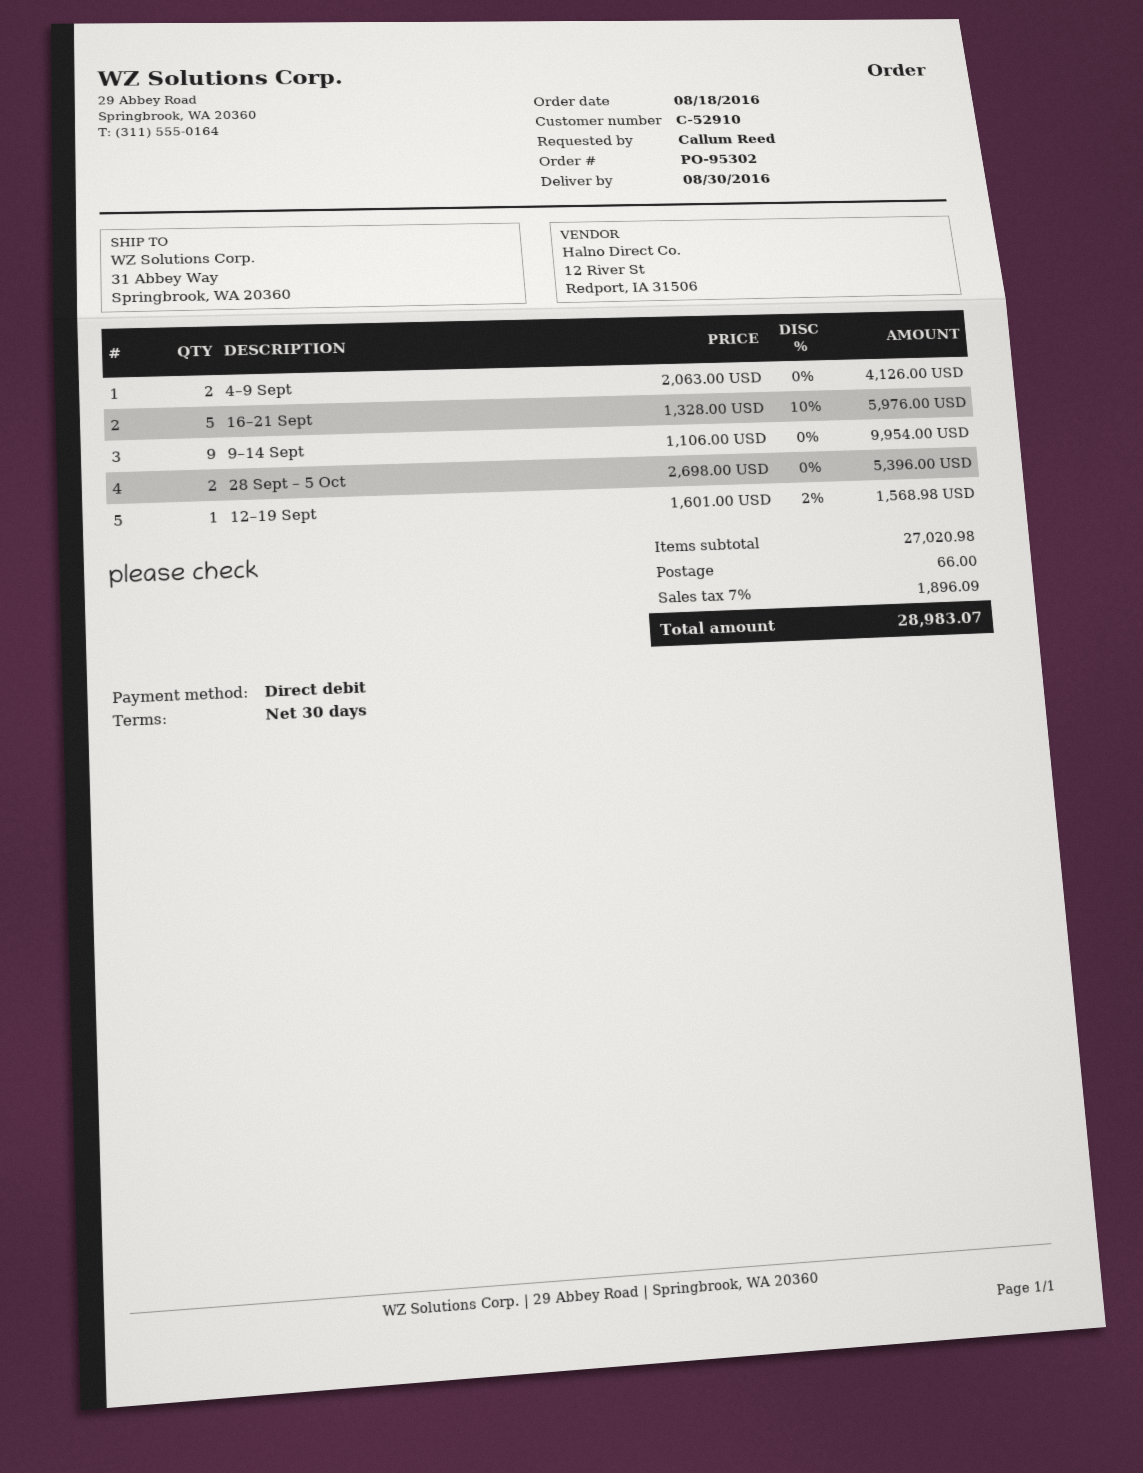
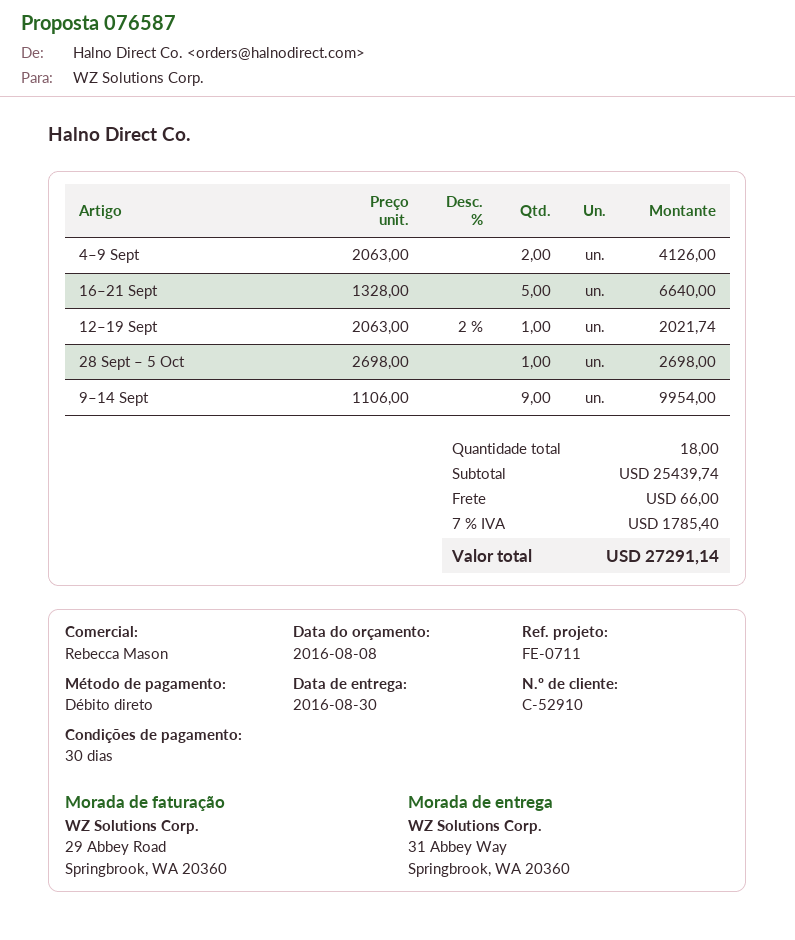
16–21 Sept: 5 x 1328.00 - 10% = 5976.00 -> 5 x 1328.00 = 6640.00
28 Sept – 5 Oct: 2 x 2698.00 = 5396.00 -> 1 x 2698.00 = 2698.00
12–19 Sept: 1 x 1601.00 - 2% = 1568.98 -> 1 x 2063.00 - 2% = 2021.74
subtotal: 27020.98 -> 25439.74
tax: 7% = 1896.09 -> 7% = 1785.40
total: 28983.07 -> 27291.14

